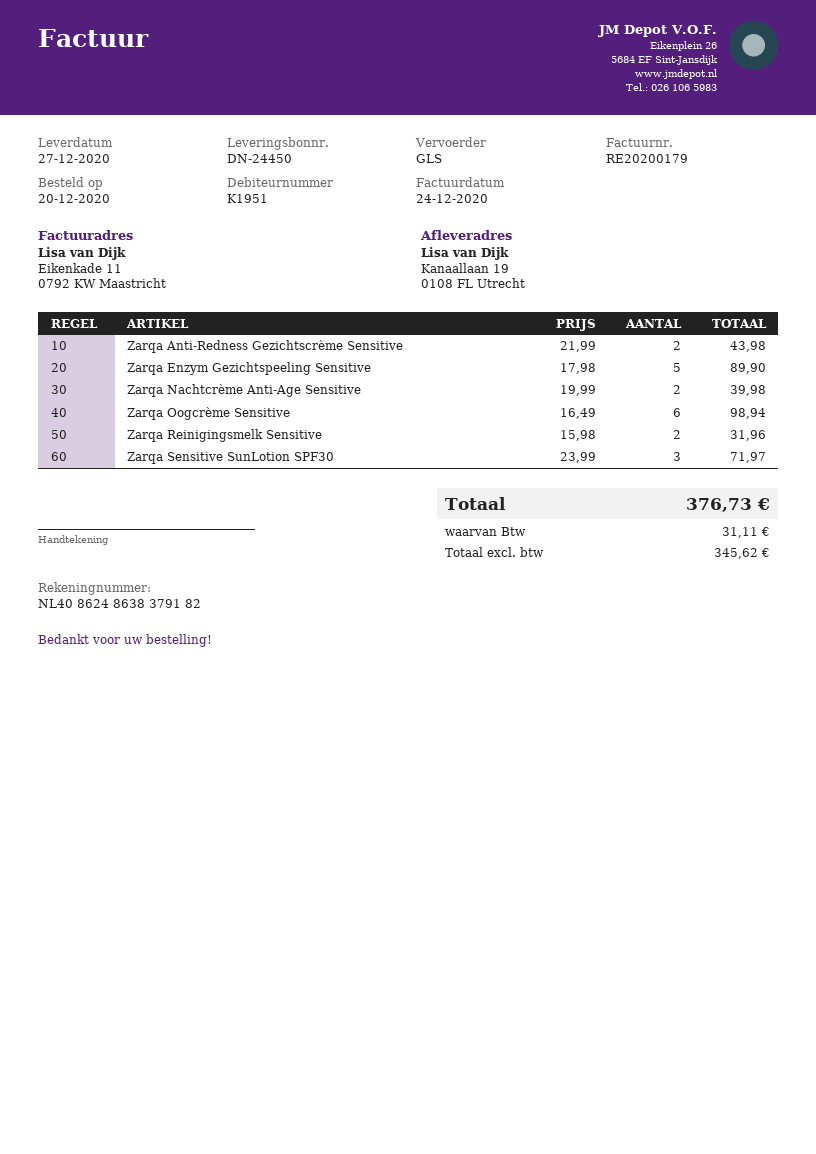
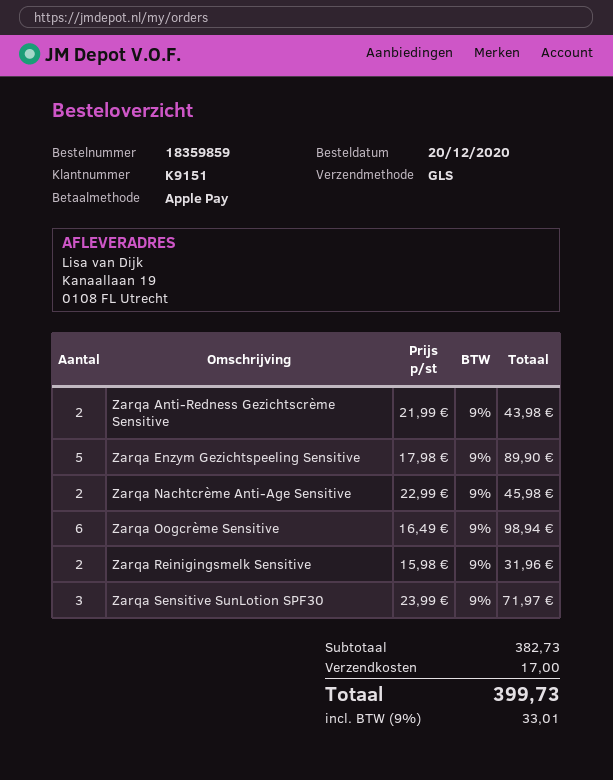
customer number: K1951 -> K9151
Zarqa Nachtcrème Anti-Age Sensitive: 2 x 19.99 = 39.98 -> 2 x 22.99 = 45.98
shipping: none -> 17.00
tax: 31.11 -> 33.01
total: 376.73 -> 399.73

